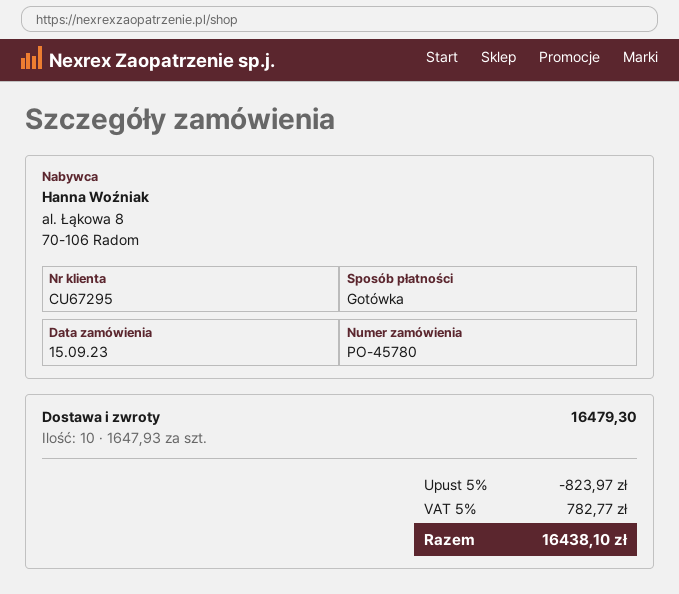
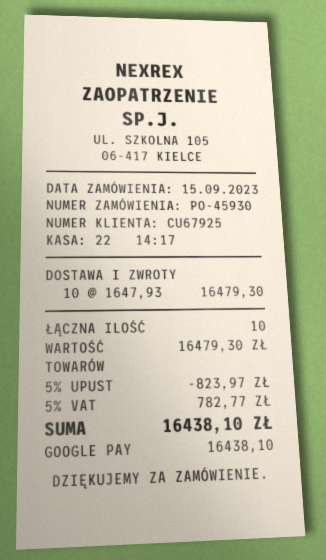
order number: PO-45780 -> PO-45930
customer number: CU67295 -> CU67925
payment method: cash -> Google Pay

